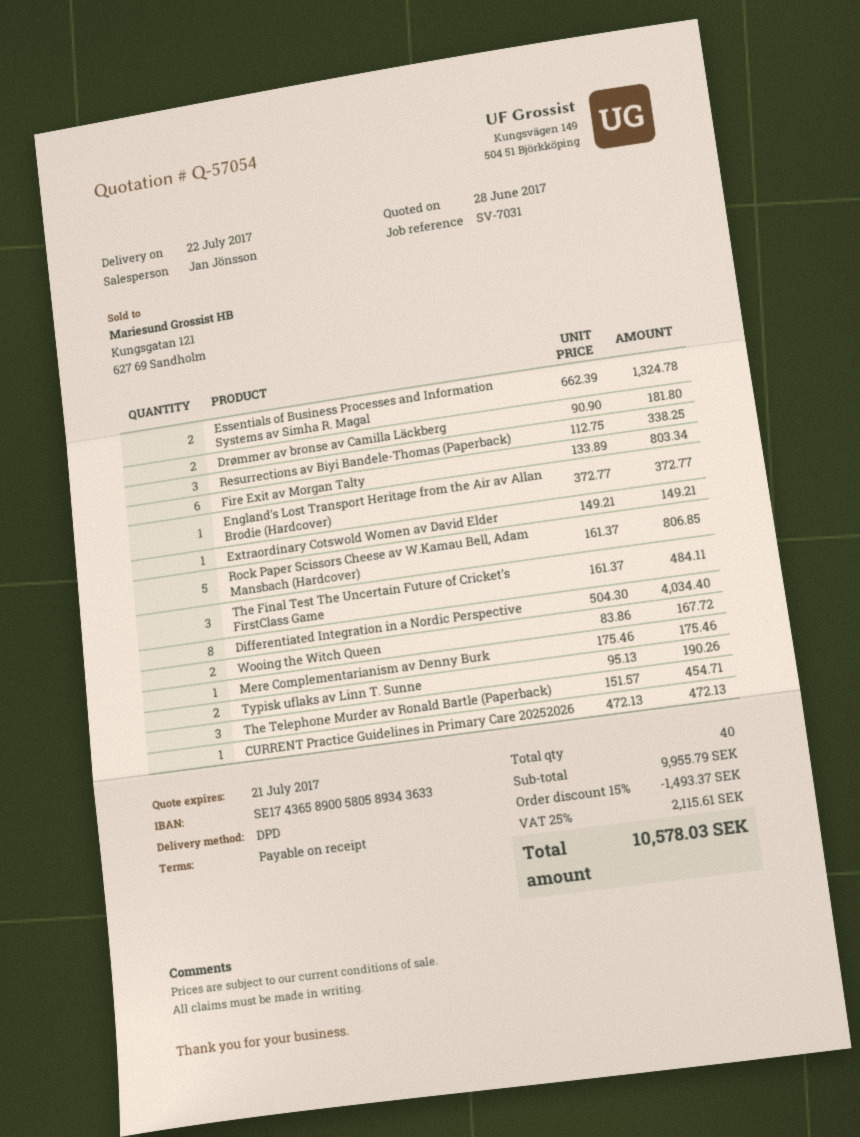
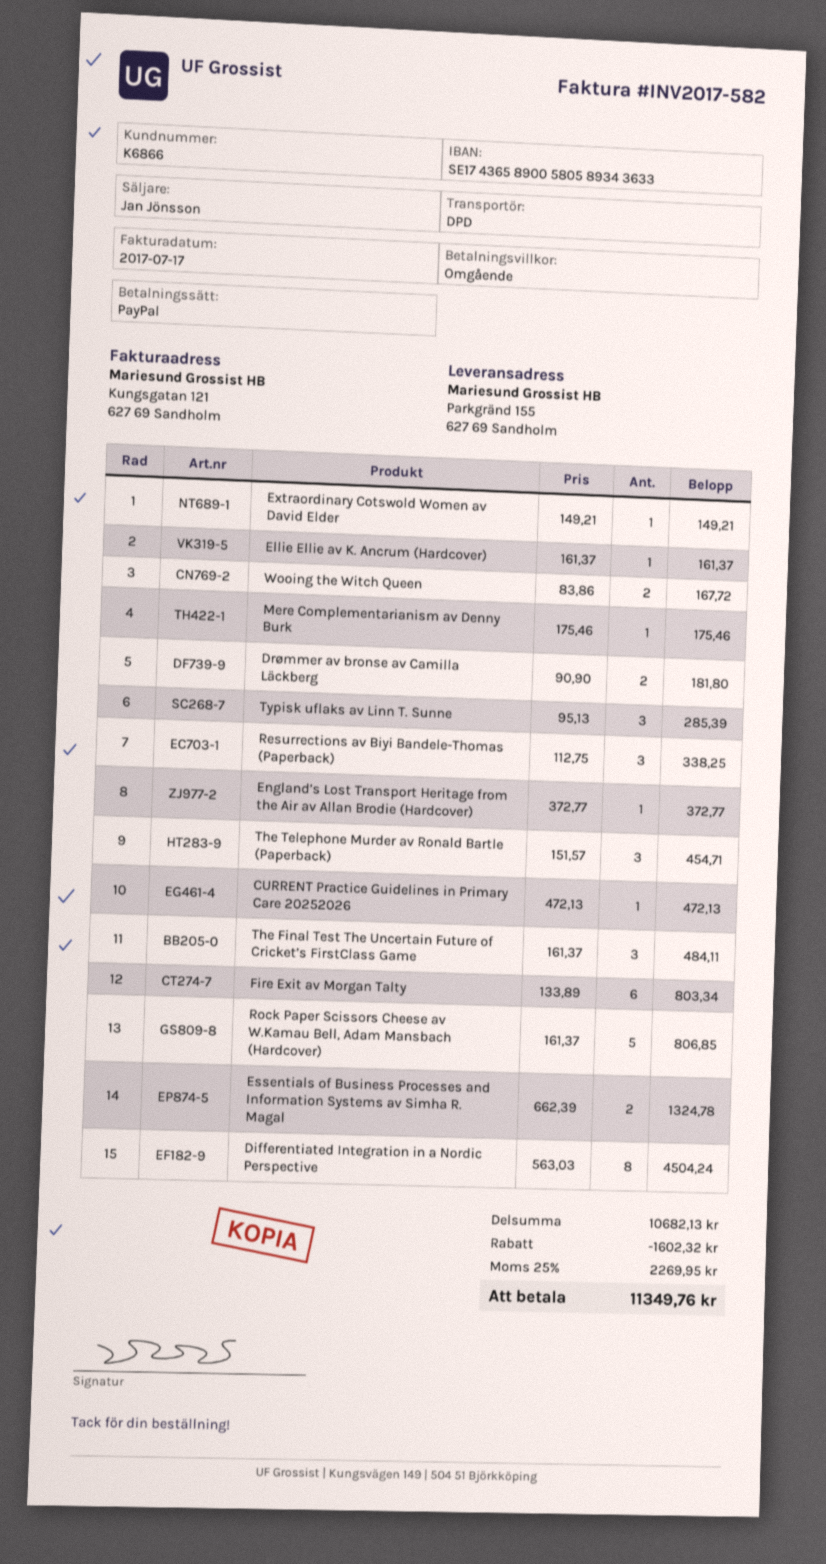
Differentiated Integration in a Nordic Perspective: 8 x 504.30 = 4034.40 -> 8 x 563.03 = 4504.24
Typisk uflaks av Linn T. Sunne: 2 x 95.13 = 190.26 -> 3 x 95.13 = 285.39
Ellie Ellie av K. Ancrum (Hardcover): none -> 1 x 161.37 = 161.37
subtotal: 9955.79 -> 10682.13
discount: 1493.37 -> 1602.32
tax: 25% = 2115.61 -> 25% = 2269.95
total: 10578.03 -> 11349.76

